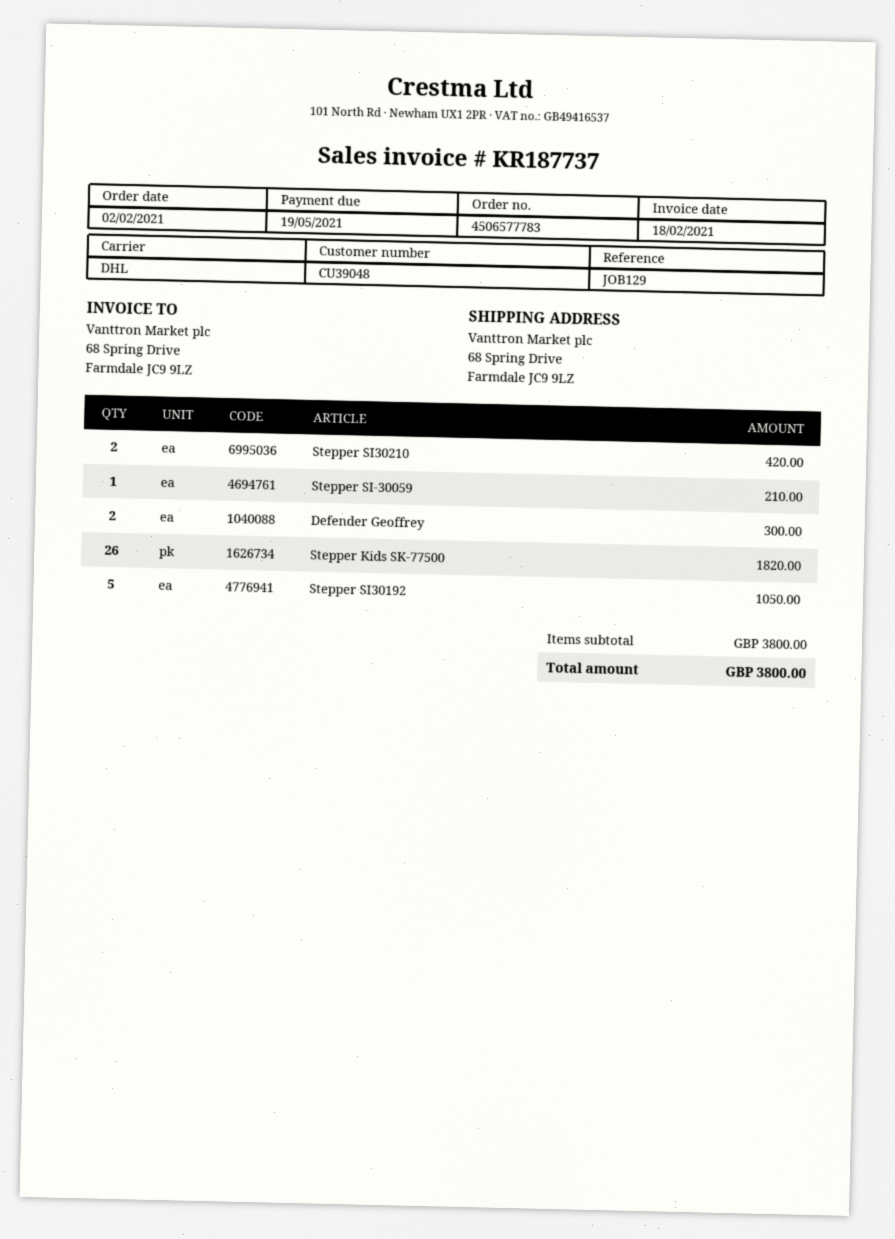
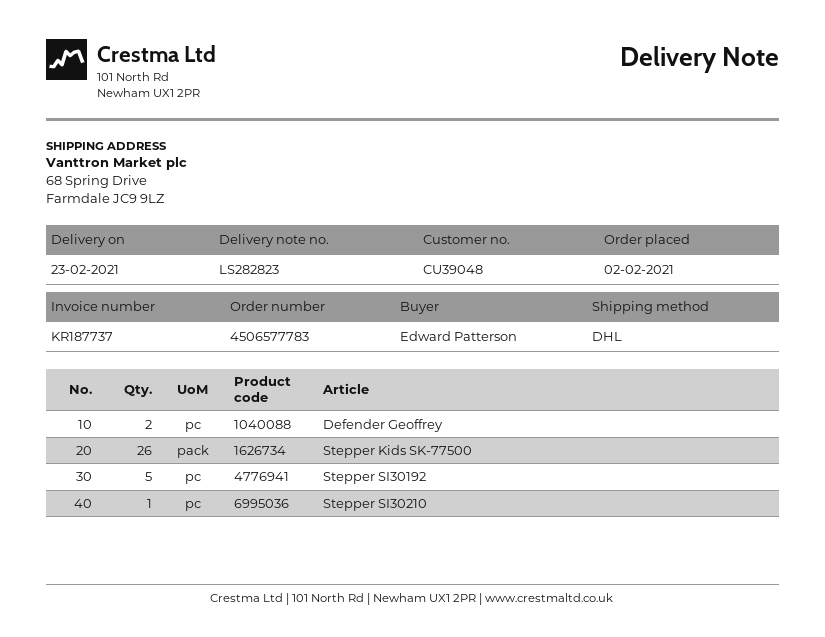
Stepper SI30210: 2 -> 1
Stepper SI-30059: 1 -> none

